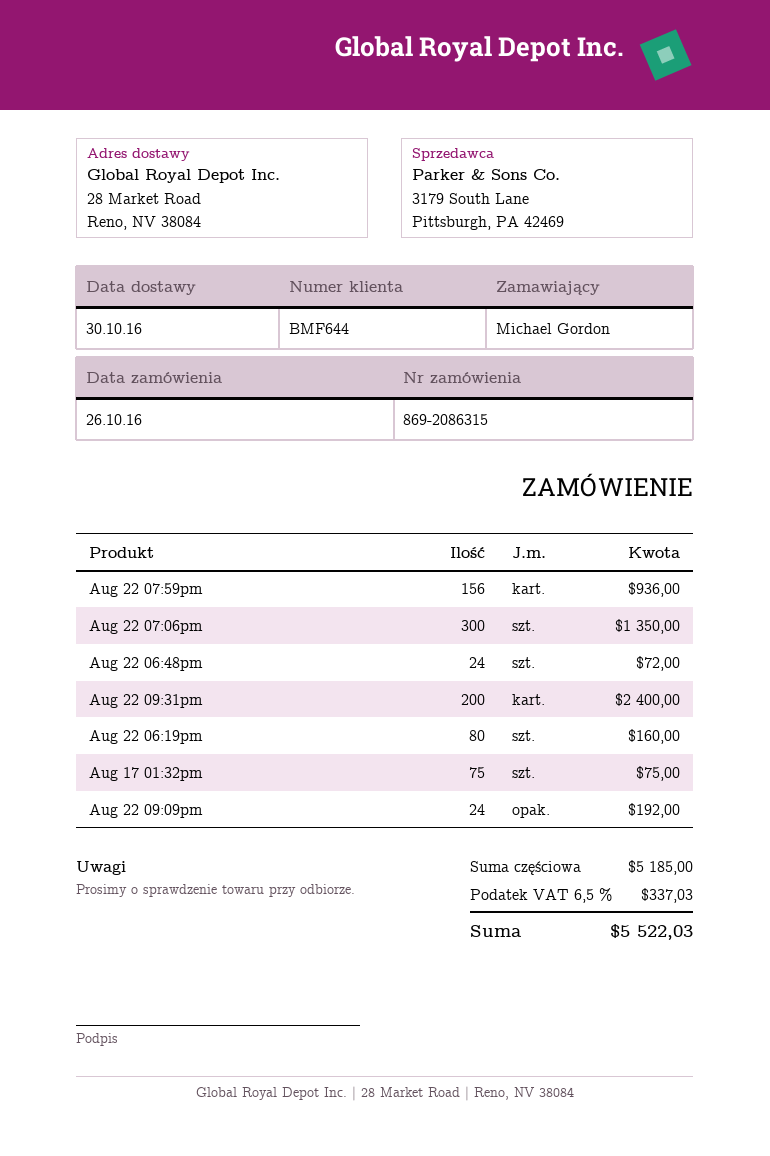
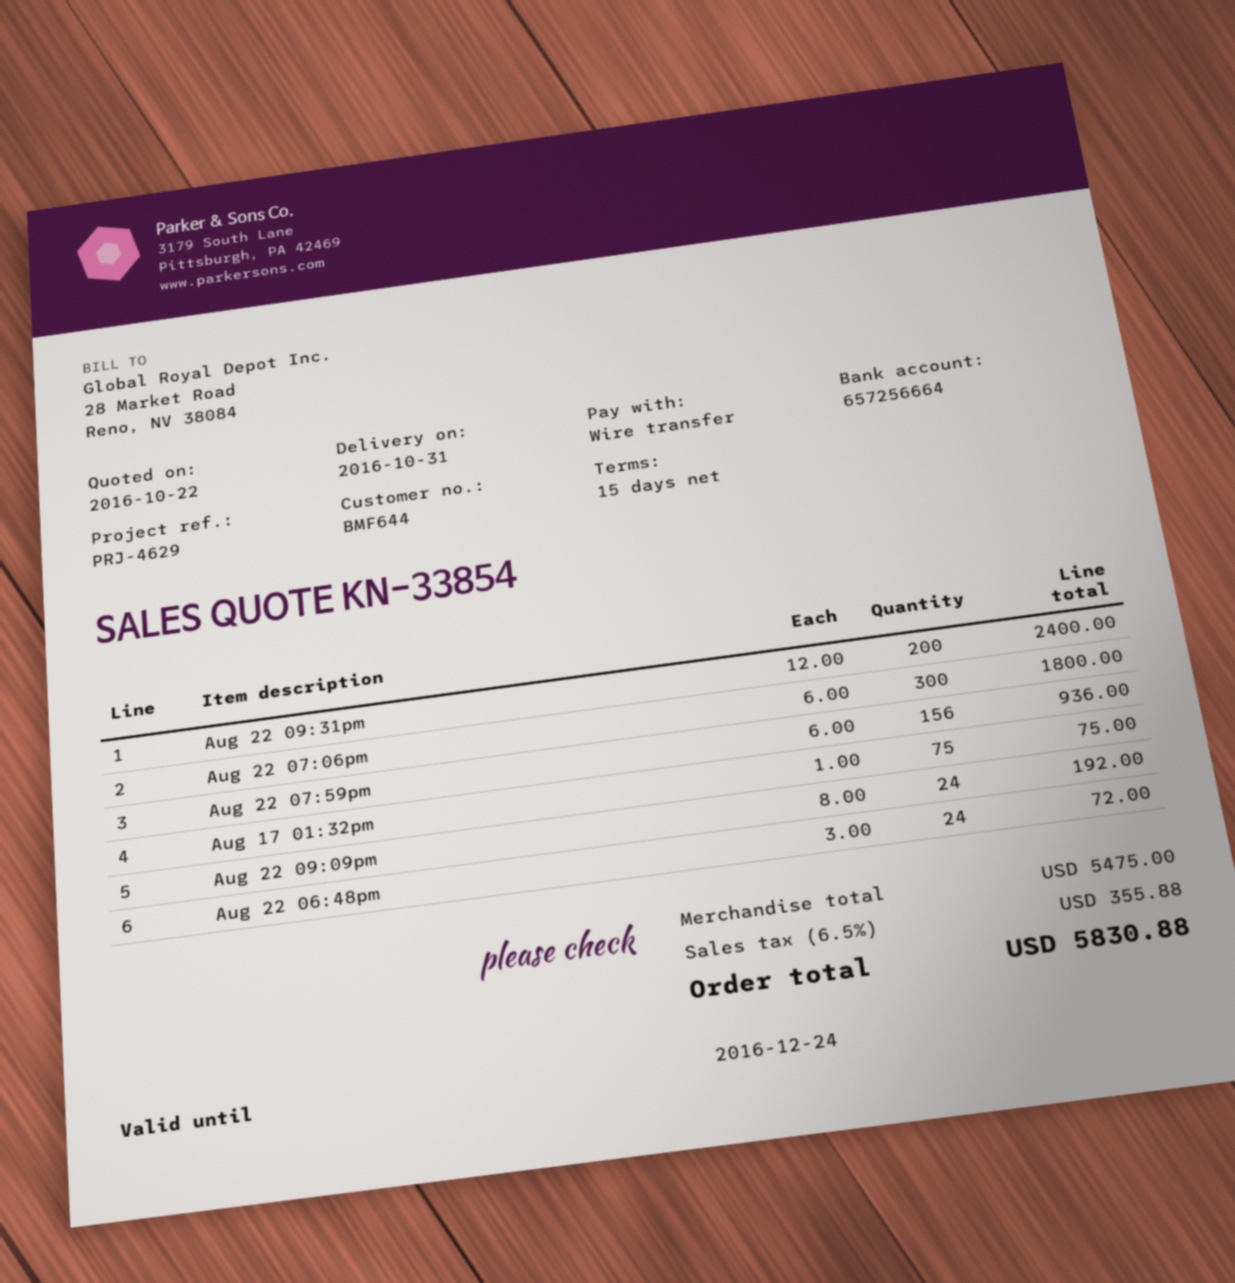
delivery date: 2016-10-30 -> 2016-10-31
Aug 22 07:06pm: 300 for 1350.00 -> 300 for 1800.00
Aug 22 06:19pm: 80 for 160.00 -> none
subtotal: 5185.00 -> 5475.00
tax: 6.5% = 337.03 -> 6.5% = 355.88
total: 5522.03 -> 5830.88

